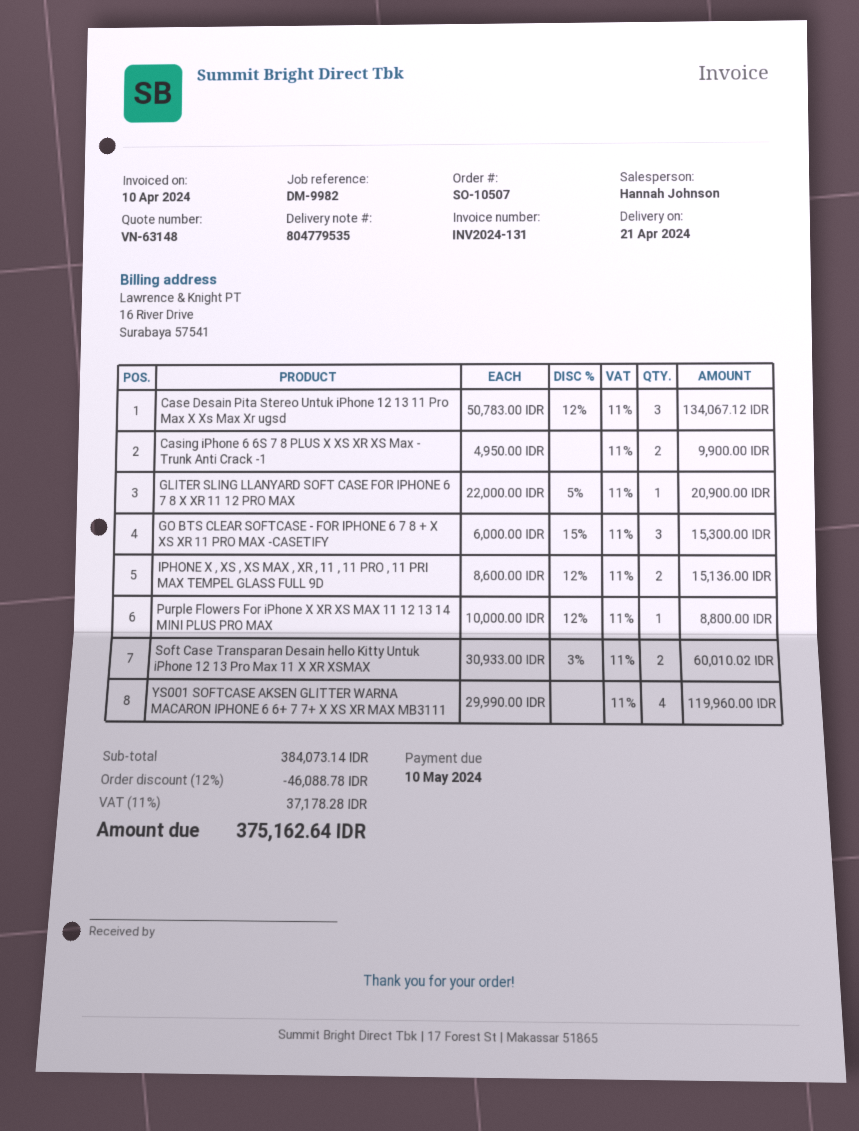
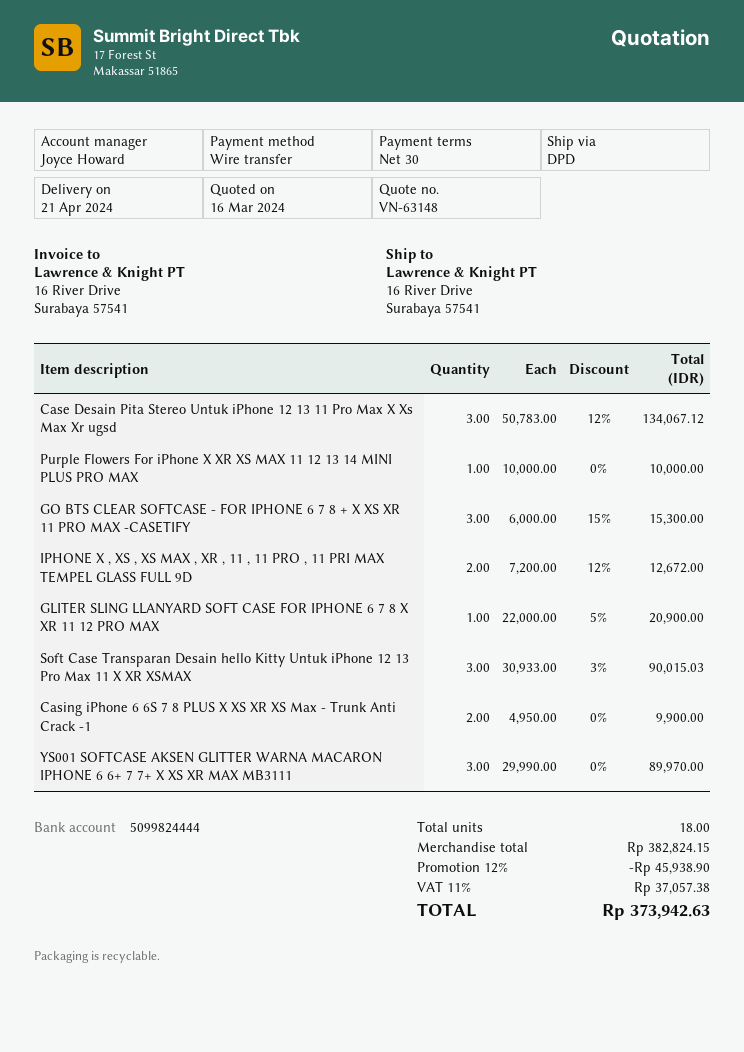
sales rep: Hannah Johnson -> Joyce Howard
IPHONE X , XS , XS MAX , XR , 11 , 11 PRO , 11 PRI MAX TEMPEL GLASS FULL 9D: 2 x 8600.00 - 12% = 15136.00 -> 2 x 7200.00 - 12% = 12672.00
Purple Flowers For iPhone X XR XS MAX 11 12 13 14 MINI PLUS PRO MAX: 1 x 10000.00 - 12% = 8800.00 -> 1 x 10000.00 = 10000.00
Soft Case Transparan Desain hello Kitty Untuk iPhone 12 13 Pro Max 11 X XR XSMAX: 2 x 30933.00 - 3% = 60010.02 -> 3 x 30933.00 - 3% = 90015.03
YS001 SOFTCASE AKSEN GLITTER WARNA MACARON IPHONE 6 6+ 7 7+ X XS XR MAX MB3111: 4 x 29990.00 = 119960.00 -> 3 x 29990.00 = 89970.00
subtotal: 384073.14 -> 382824.15
discount: 12% = 46088.78 -> 12% = 45938.90
tax: 11% = 37178.28 -> 11% = 37057.38
total: 375162.64 -> 373942.63

